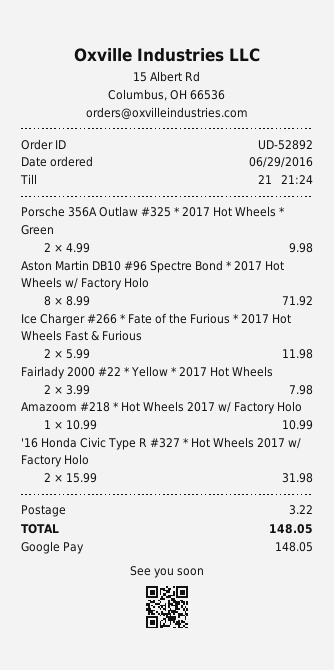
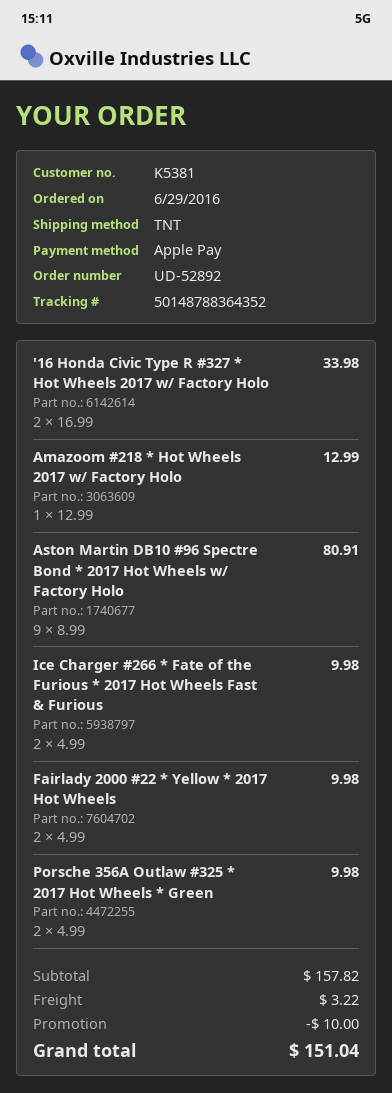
payment method: Google Pay -> Apple Pay
Aston Martin DB10 #96 Spectre Bond * 2017 Hot Wheels w/ Factory Holo: 8 x 8.99 = 71.92 -> 9 x 8.99 = 80.91
Ice Charger #266 * Fate of the Furious * 2017 Hot Wheels Fast & Furious: 2 x 5.99 = 11.98 -> 2 x 4.99 = 9.98
Fairlady 2000 #22 * Yellow * 2017 Hot Wheels: 2 x 3.99 = 7.98 -> 2 x 4.99 = 9.98
Amazoom #218 * Hot Wheels 2017 w/ Factory Holo: 1 x 10.99 = 10.99 -> 1 x 12.99 = 12.99
'16 Honda Civic Type R #327 * Hot Wheels 2017 w/ Factory Holo: 2 x 15.99 = 31.98 -> 2 x 16.99 = 33.98
discount: none -> 10.00
total: 148.05 -> 151.04

